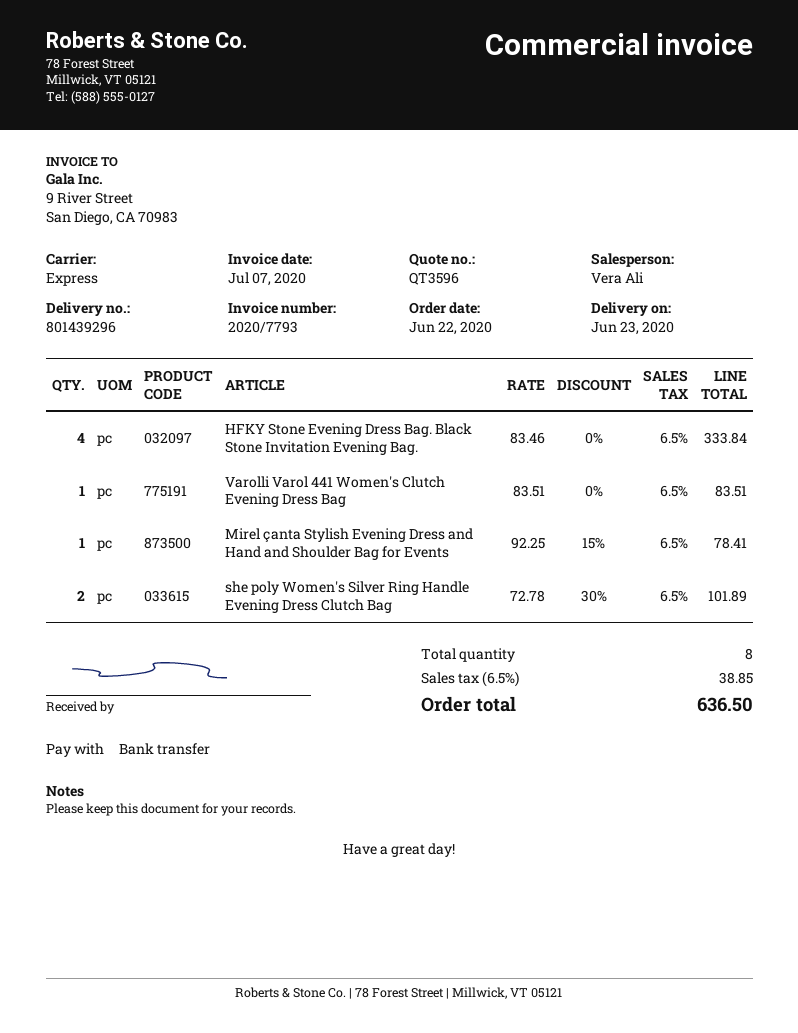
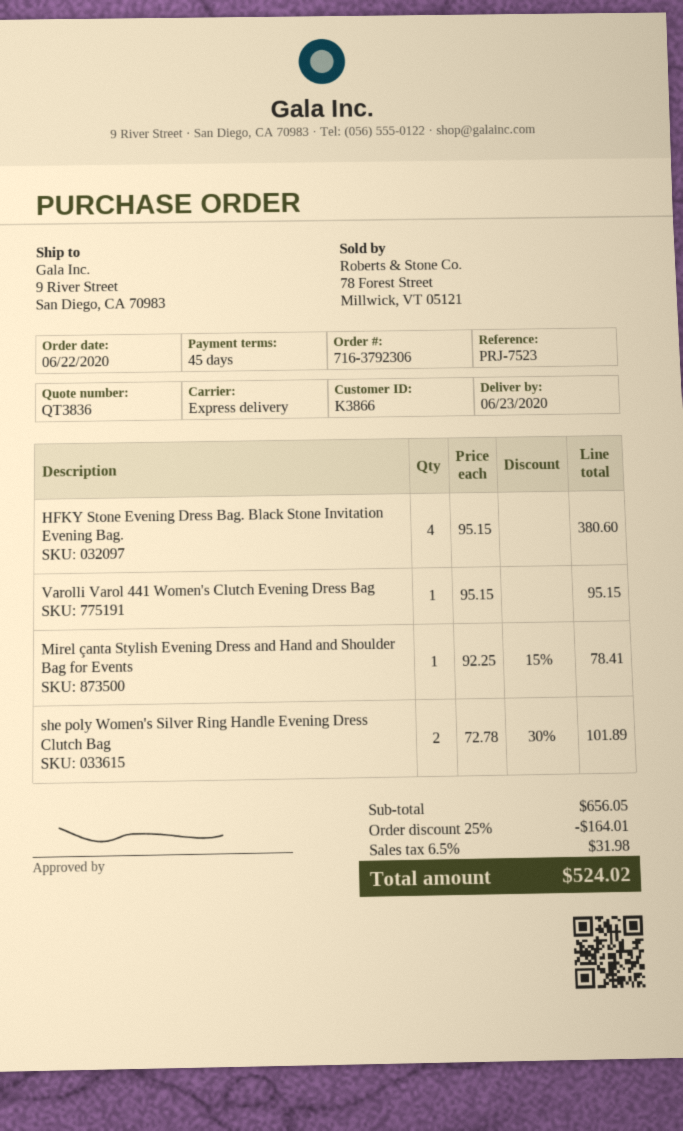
quote number: QT3596 -> QT3836
HFKY Stone Evening Dress Bag. Black Stone Invitation Evening Bag.: 4 x 83.46 = 333.84 -> 4 x 95.15 = 380.60
Varolli Varol 441 Women's Clutch Evening Dress Bag: 1 x 83.51 = 83.51 -> 1 x 95.15 = 95.15
discount: none -> 25% = 164.01
tax: 6.5% = 38.85 -> 6.5% = 31.98
total: 636.50 -> 524.02

